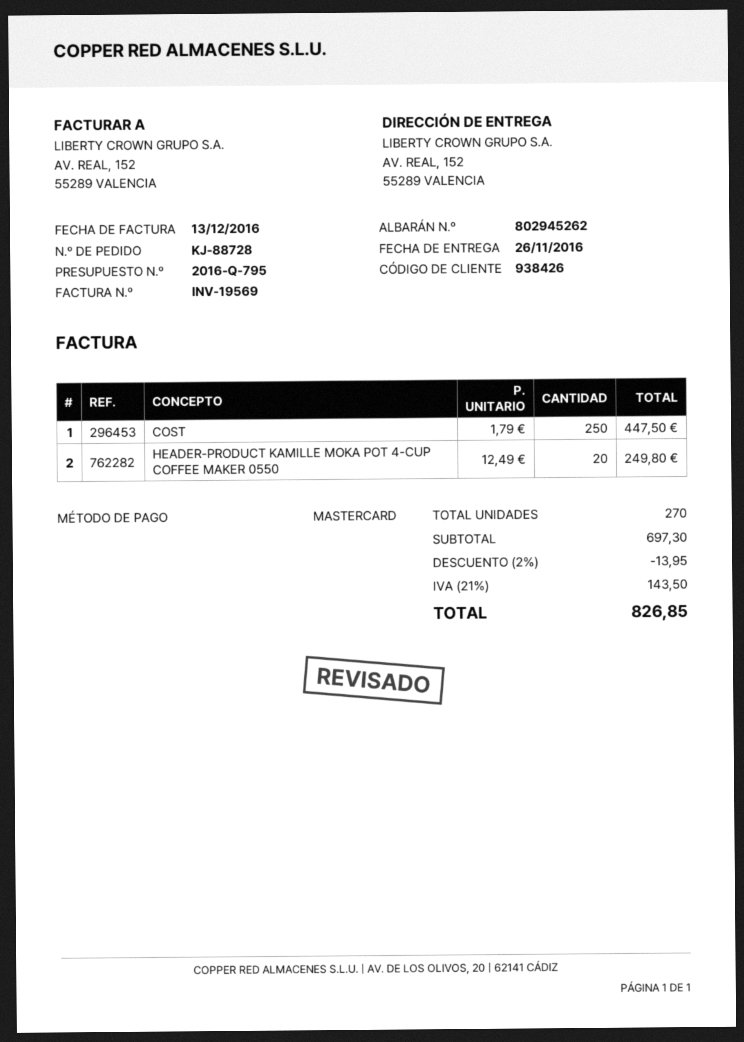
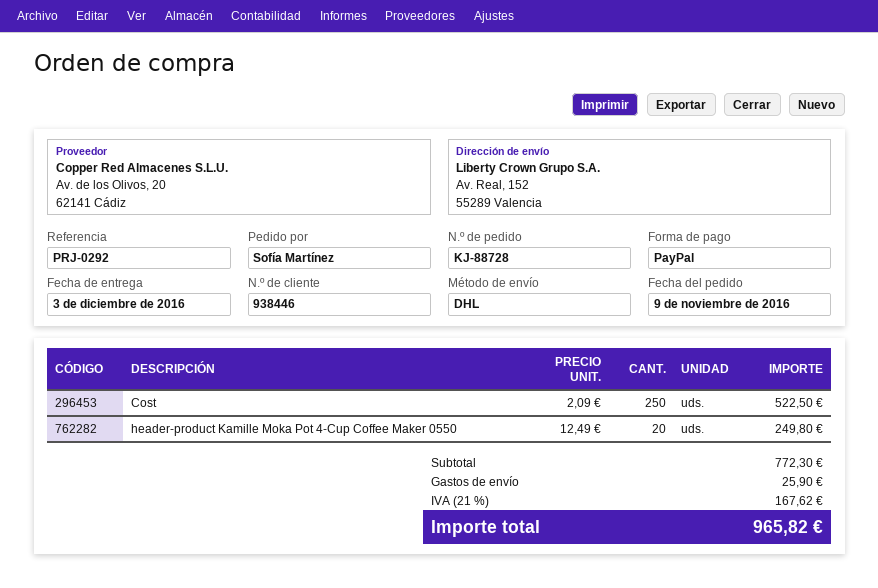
delivery date: 2016-11-26 -> 2016-12-03
customer number: 938426 -> 938446
payment method: Mastercard -> PayPal
COST: 250 x 1.79 = 447.50 -> 250 x 2.09 = 522.50
subtotal: 697.30 -> 772.30
discount: 2% = 13.95 -> none
shipping: none -> 25.90
tax: 21% = 143.50 -> 21% = 167.62
total: 826.85 -> 965.82

